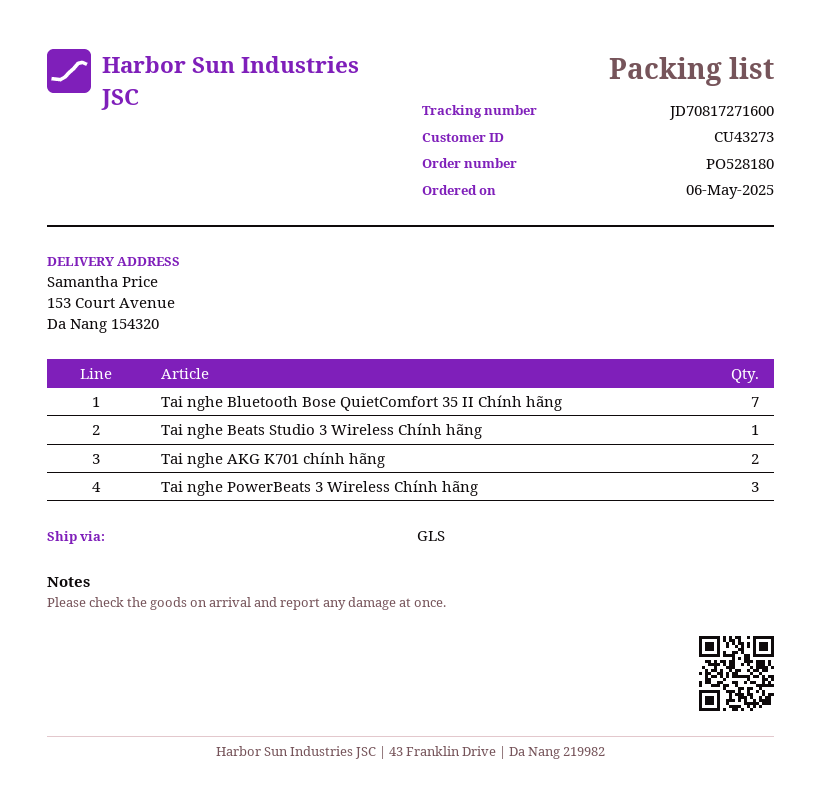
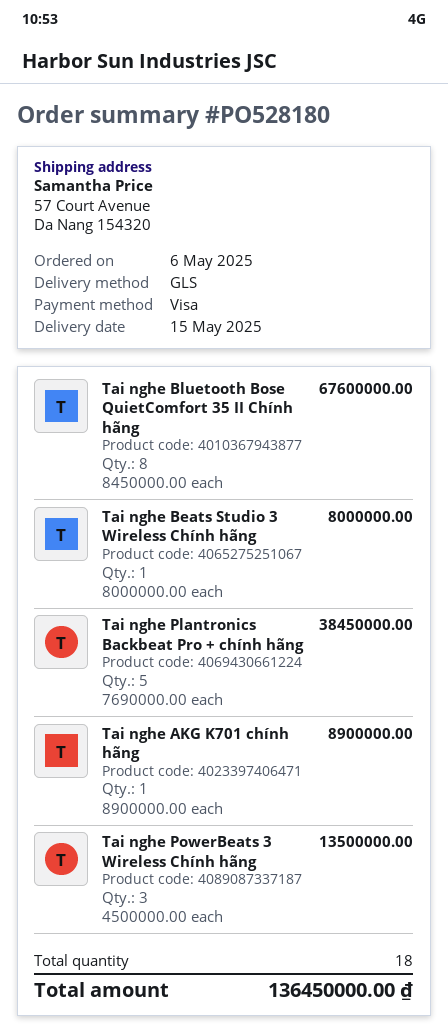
ship to: 153 Court Avenue, Da Nang 154320 -> 57 Court Avenue, Da Nang 154320
Tai nghe Bluetooth Bose QuietComfort 35 II Chính hãng: 7 -> 8
Tai nghe AKG K701 chính hãng: 2 -> 1
Tai nghe Plantronics Backbeat Pro + chính hãng: none -> 5

